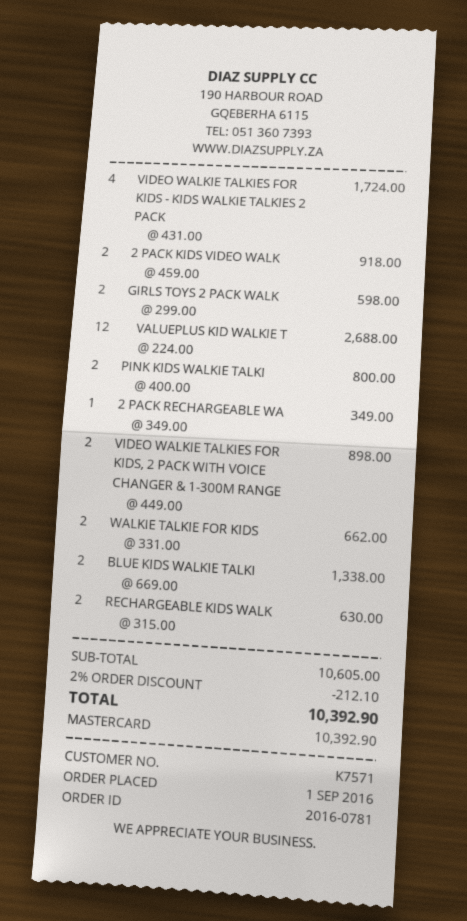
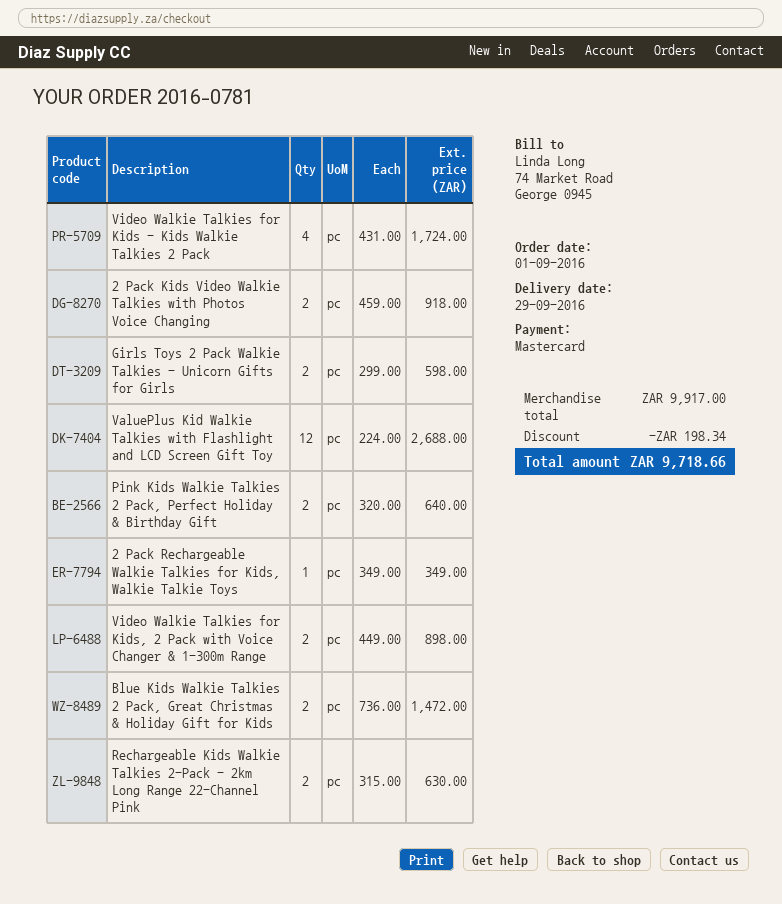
PINK KIDS WALKIE TALKI: 2 x 400.00 = 800.00 -> 2 x 320.00 = 640.00
WALKIE TALKIE FOR KIDS: 2 x 331.00 = 662.00 -> none
BLUE KIDS WALKIE TALKI: 2 x 669.00 = 1338.00 -> 2 x 736.00 = 1472.00
subtotal: 10605.00 -> 9917.00
discount: 212.10 -> 198.34
total: 10392.90 -> 9718.66

